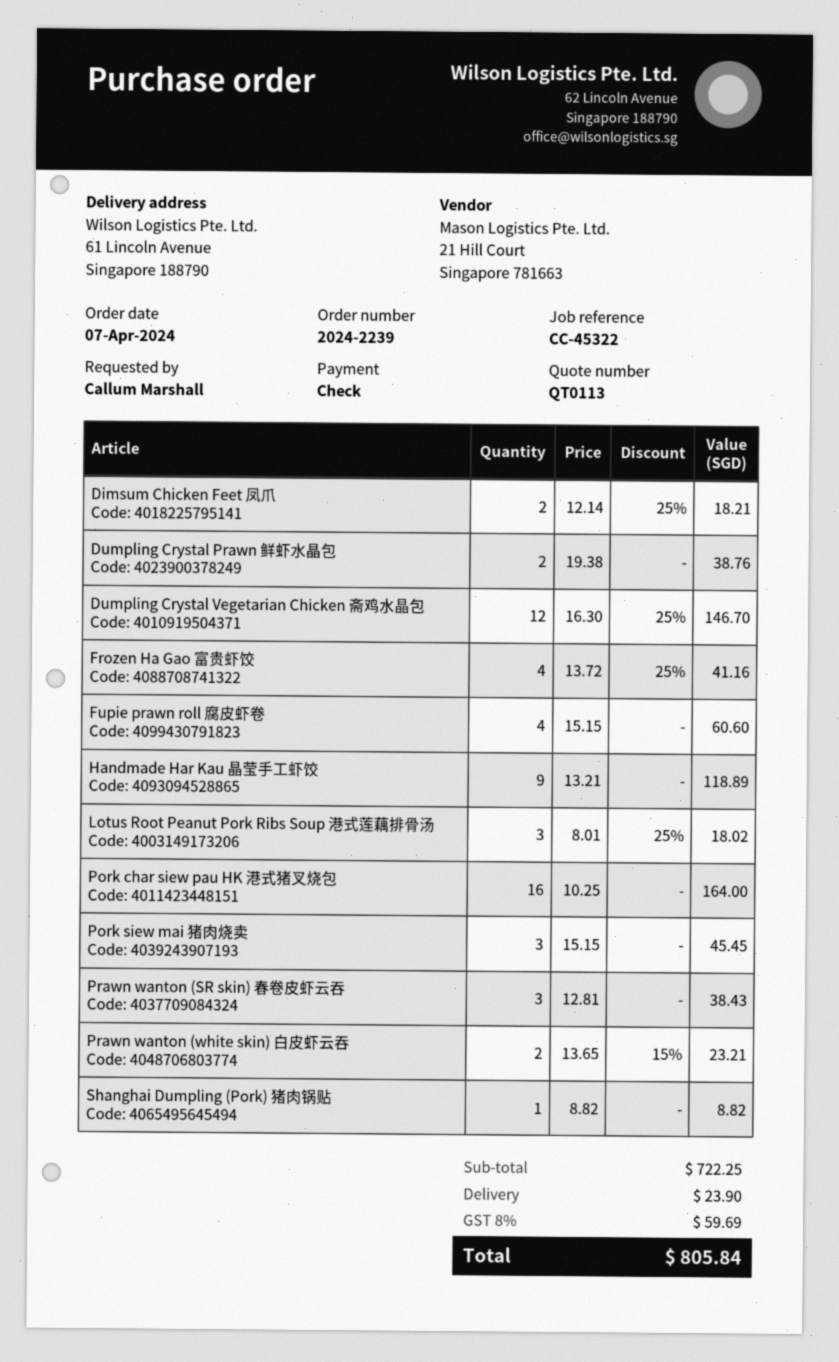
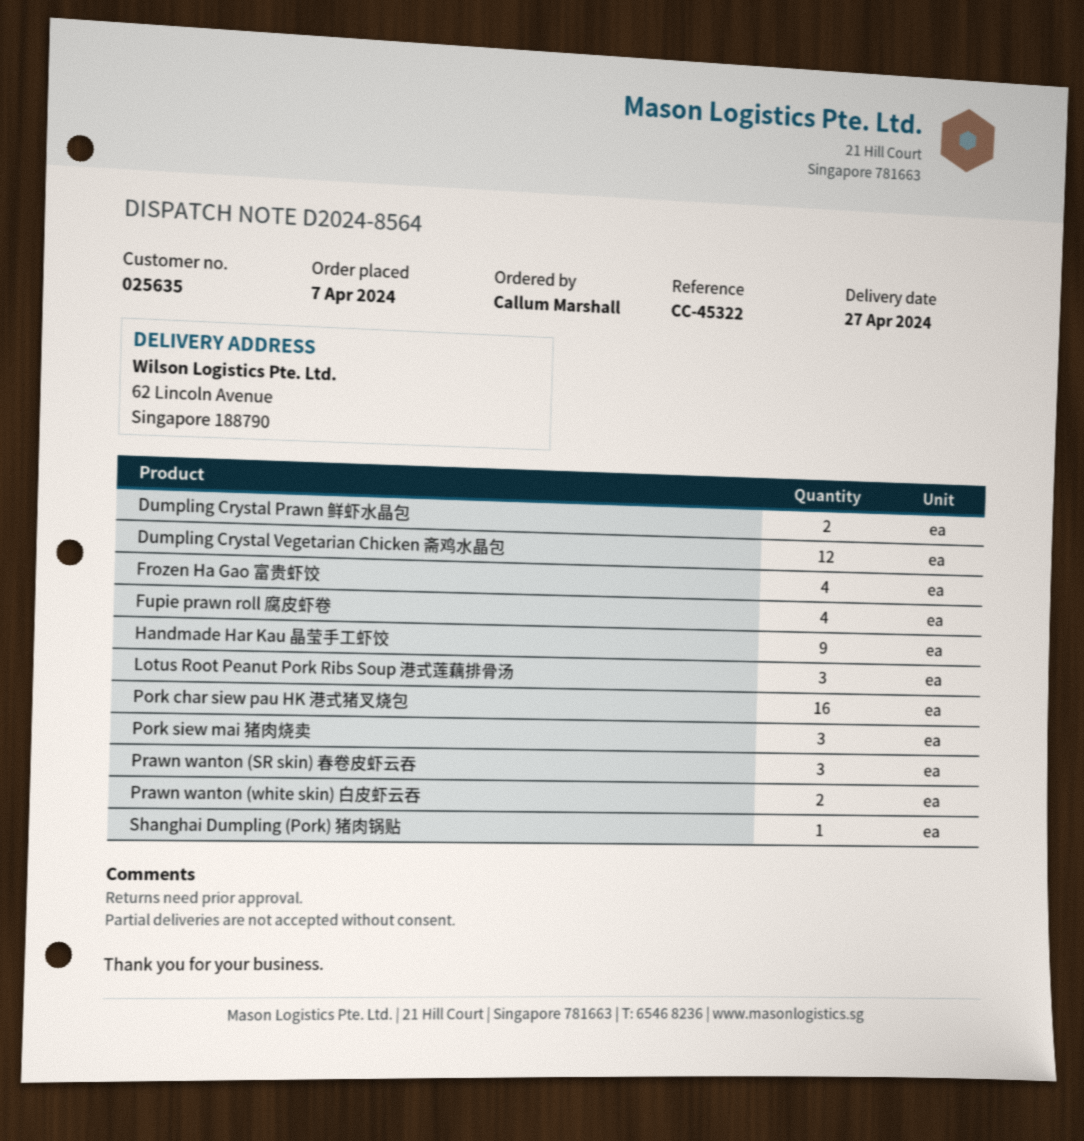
ship to: 61 Lincoln Avenue, Singapore 188790 -> 62 Lincoln Avenue, Singapore 188790
Dimsum Chicken Feet 凤爪: 2 -> none

